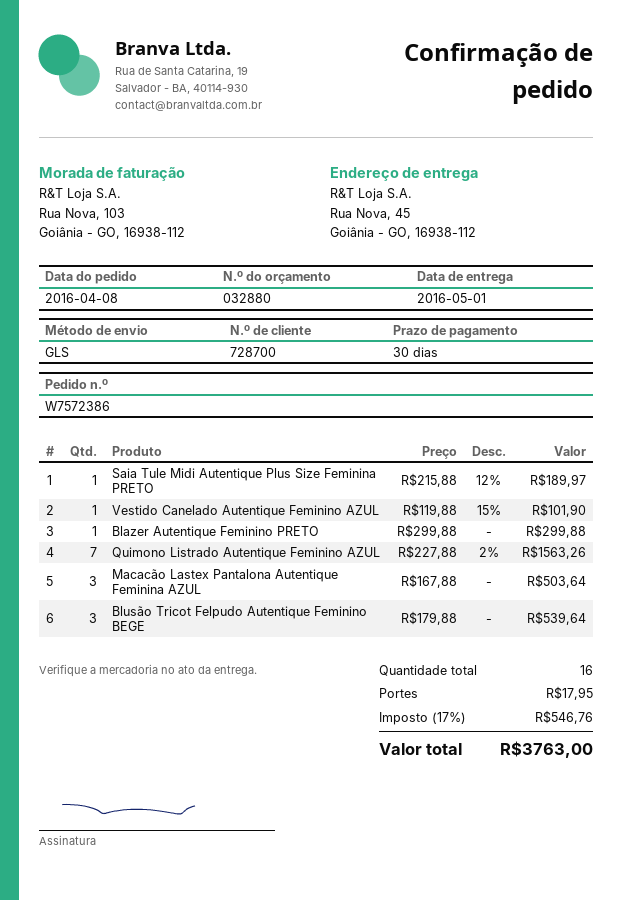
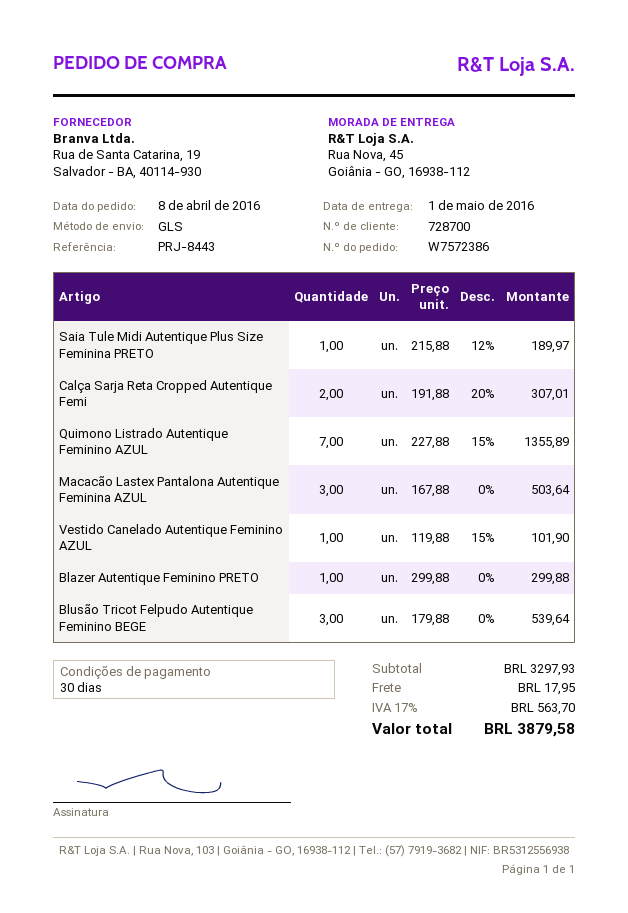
Quimono Listrado Autentique Feminino AZUL: 7 x 227.88 - 2% = 1563.26 -> 7 x 227.88 - 15% = 1355.89
Calça Sarja Reta Cropped Autentique Femi: none -> 2 x 191.88 - 20% = 307.01
tax: 17% = 546.76 -> 17% = 563.70
total: 3763.00 -> 3879.58

